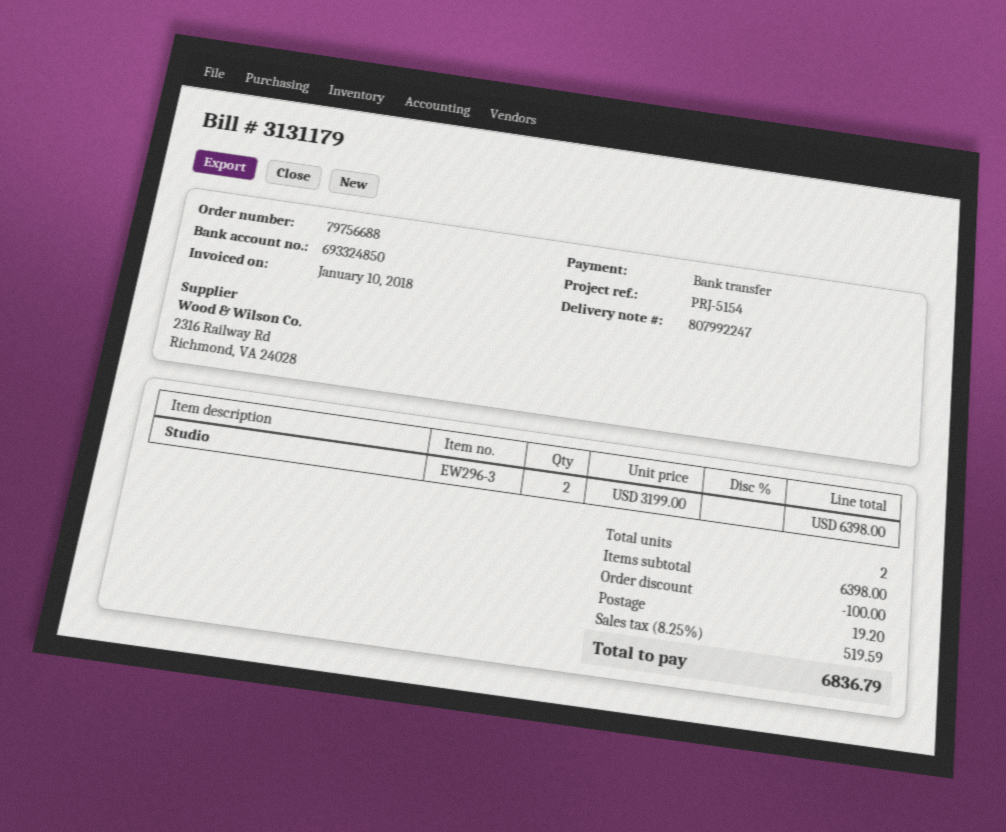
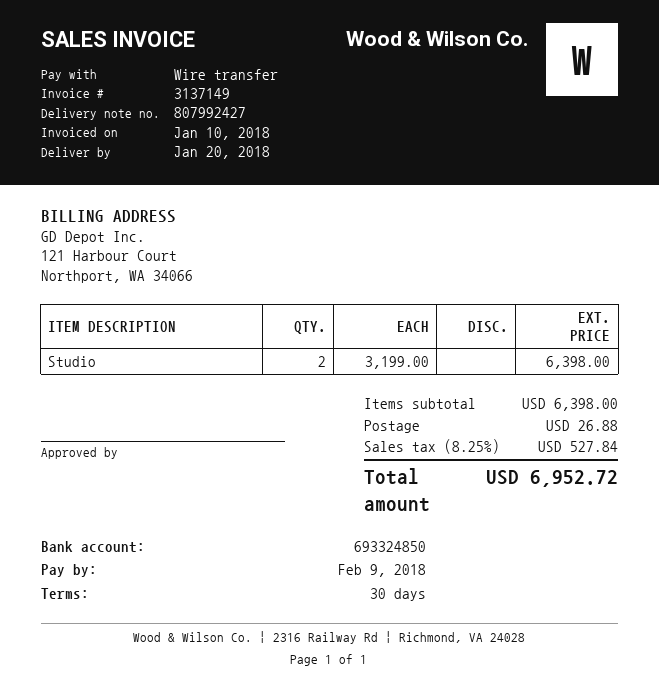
delivery note number: 807992247 -> 807992427
invoice number: 3131179 -> 3137149
discount: 100.00 -> none
shipping: 19.20 -> 26.88
tax: 8.25% = 519.59 -> 8.25% = 527.84
total: 6836.79 -> 6952.72

